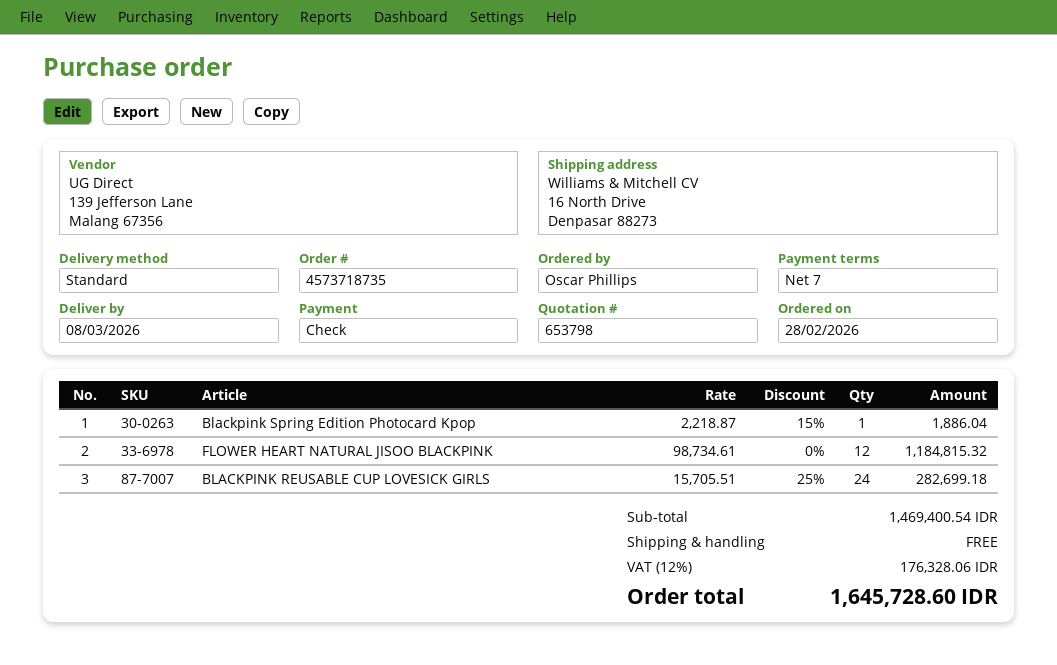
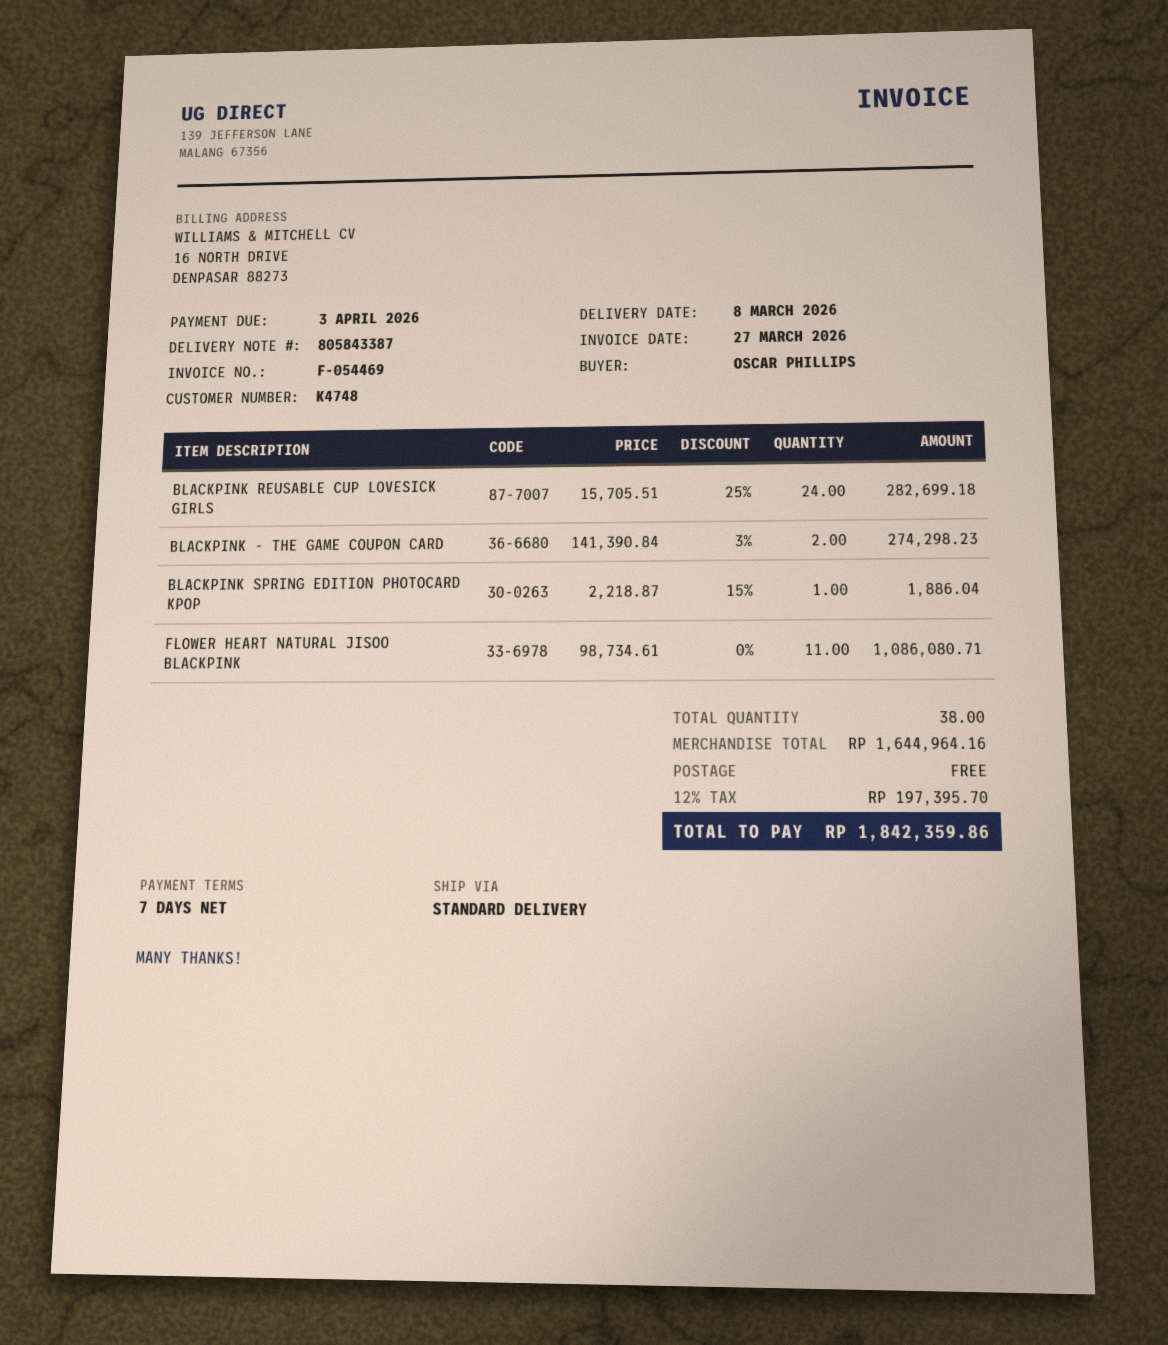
FLOWER HEART NATURAL JISOO BLACKPINK: 12 x 98734.61 = 1184815.32 -> 11 x 98734.61 = 1086080.71
BLACKPINK - THE GAME COUPON CARD: none -> 2 x 141390.84 - 3% = 274298.23
subtotal: 1469400.54 -> 1644964.16
tax: 12% = 176328.06 -> 12% = 197395.70
total: 1645728.60 -> 1842359.86

